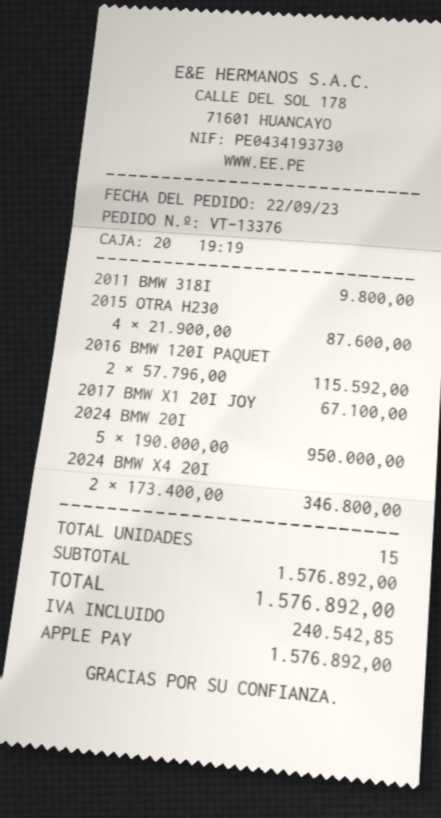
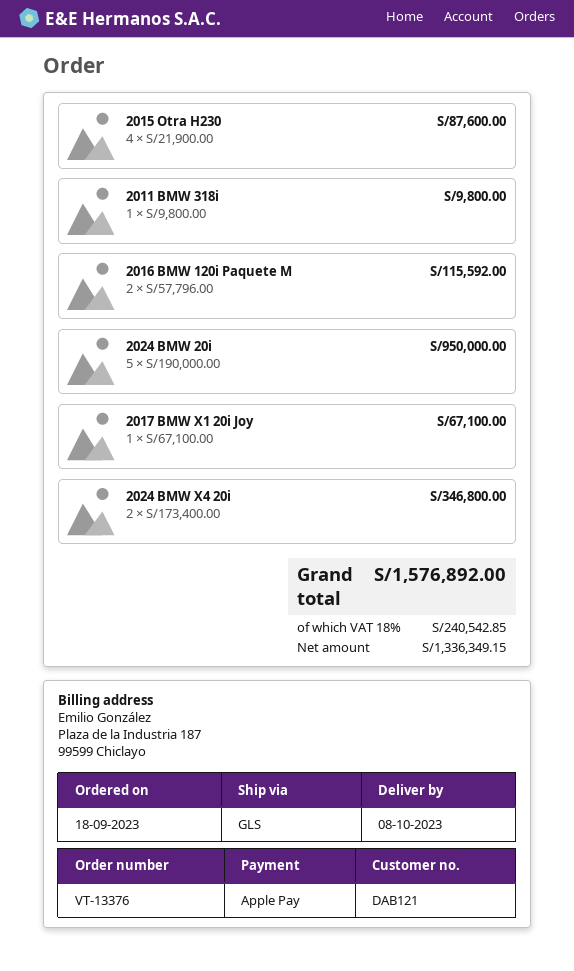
order date: 2023-09-22 -> 2023-09-18

